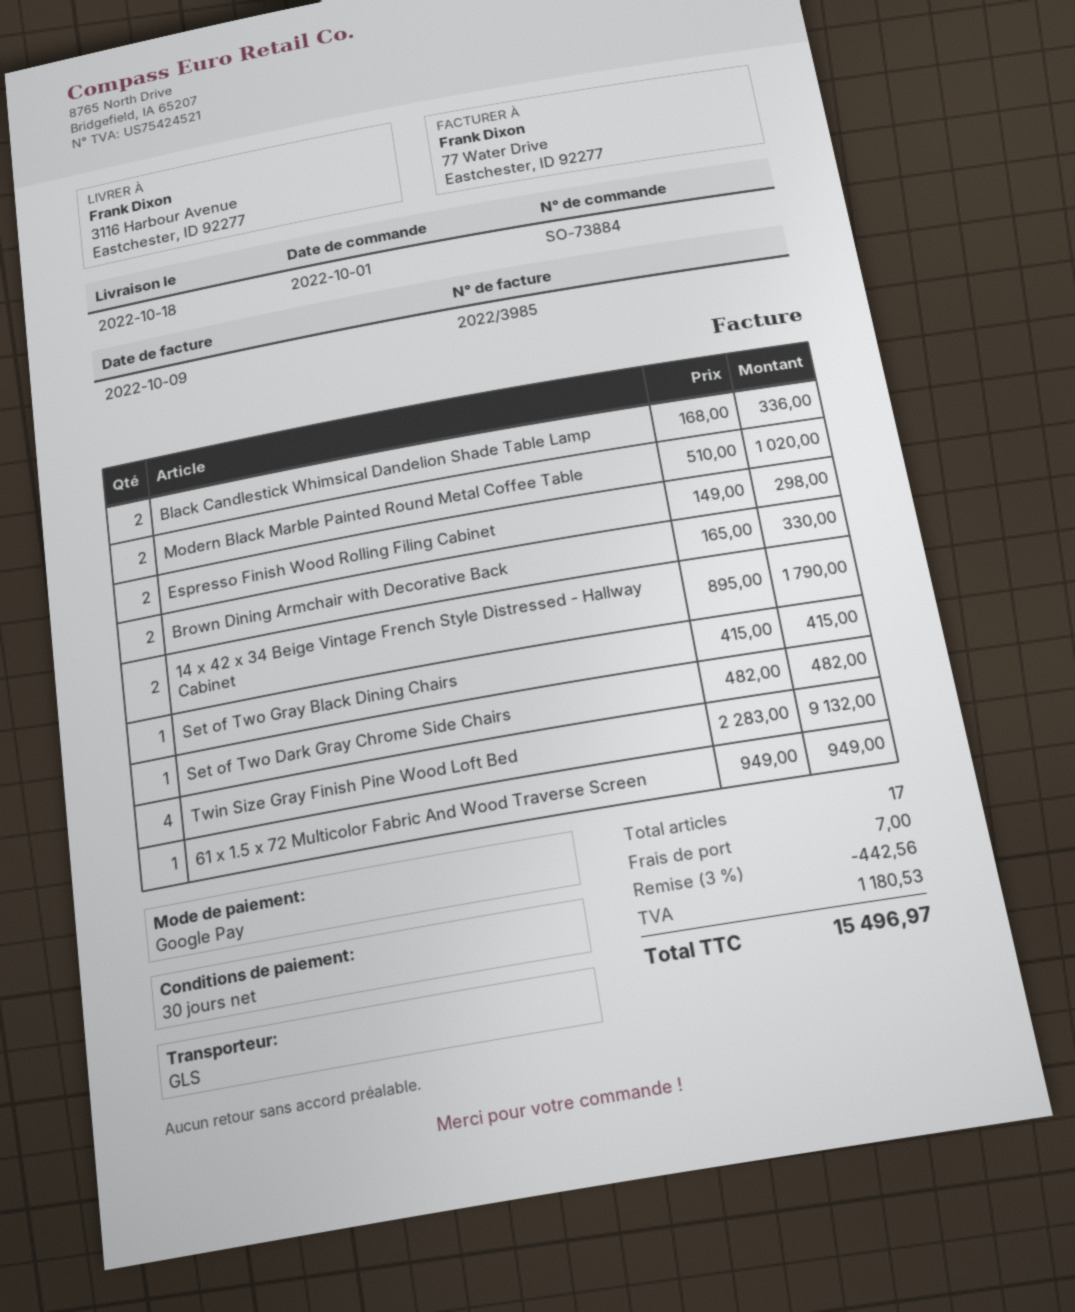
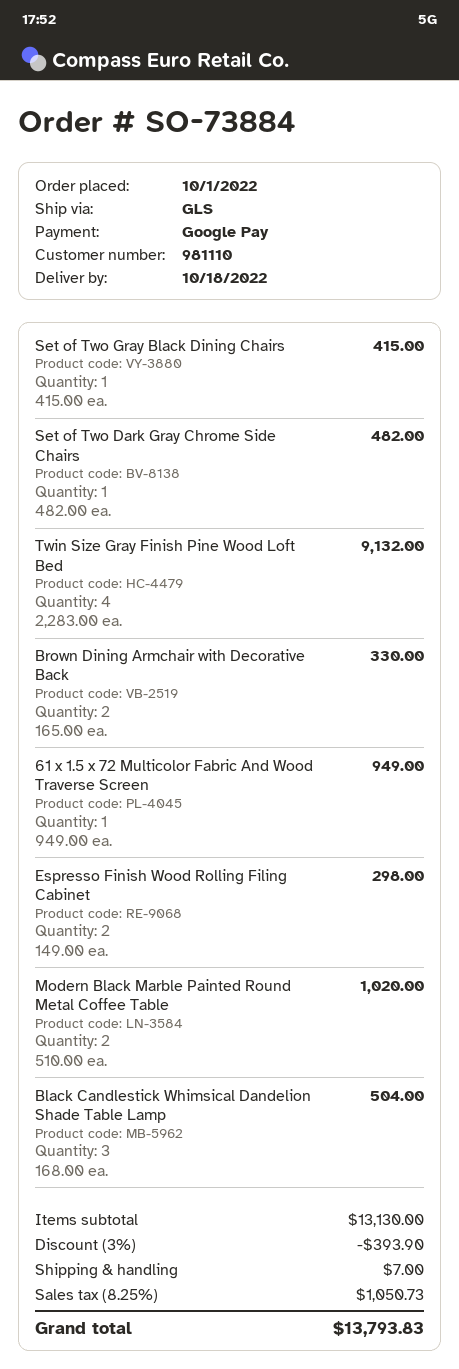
Black Candlestick Whimsical Dandelion Shade Table Lamp: 2 x 168.00 = 336.00 -> 3 x 168.00 = 504.00
14 x 42 x 34 Beige Vintage French Style Distressed - Hallway Cabinet: 2 x 895.00 = 1790.00 -> none
discount: 3% = 442.56 -> 3% = 393.90
tax: 1180.53 -> 1050.73
total: 15496.97 -> 13793.83

